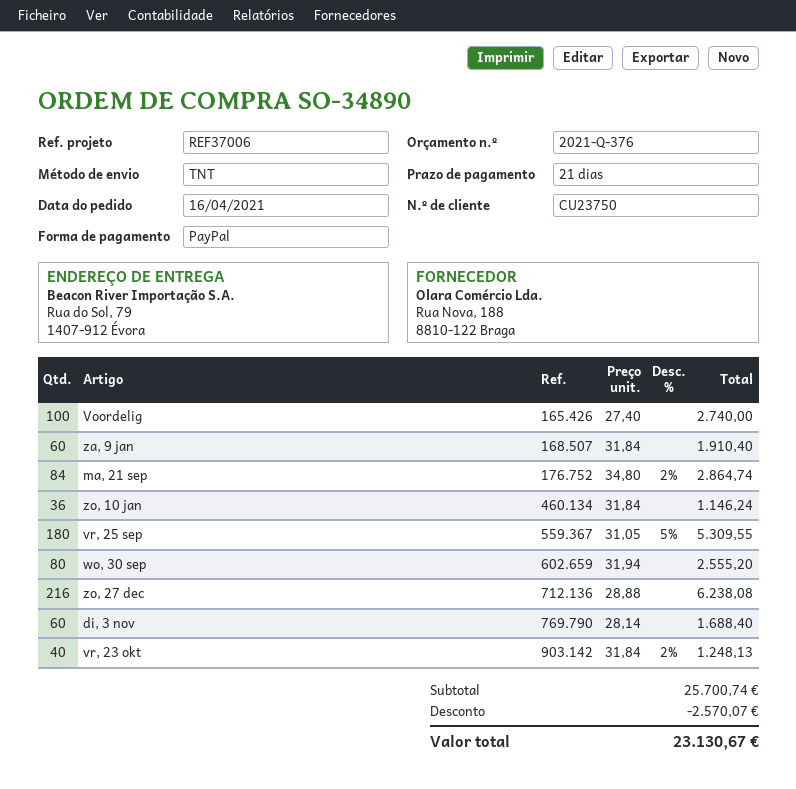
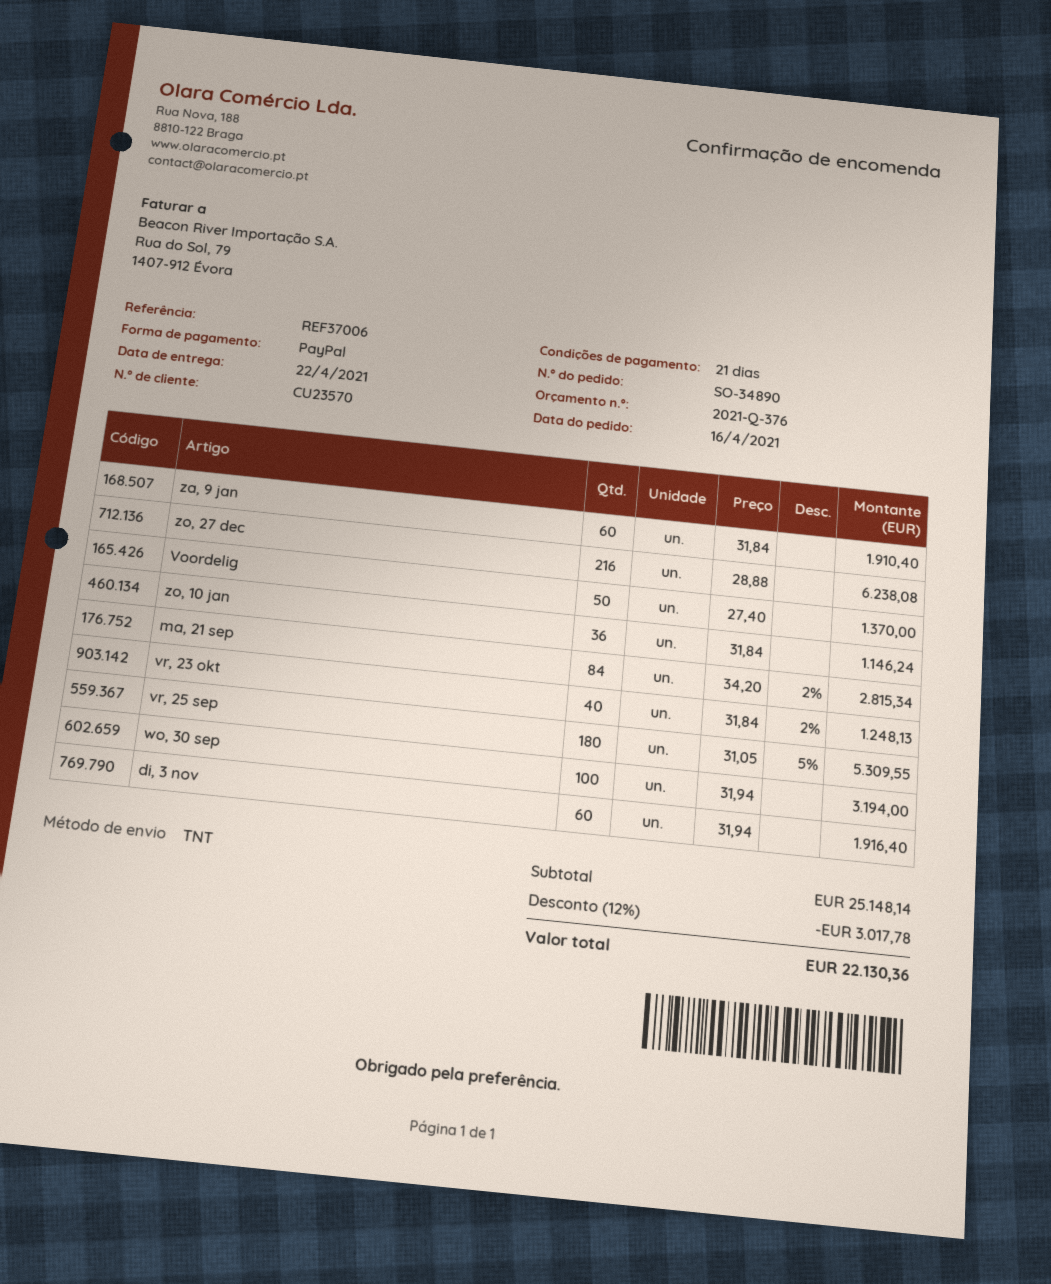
customer number: CU23750 -> CU23570
Voordelig: 100 x 27.40 = 2740.00 -> 50 x 27.40 = 1370.00
ma, 21 sep: 84 x 34.80 - 2% = 2864.74 -> 84 x 34.20 - 2% = 2815.34
wo, 30 sep: 80 x 31.94 = 2555.20 -> 100 x 31.94 = 3194.00
di, 3 nov: 60 x 28.14 = 1688.40 -> 60 x 31.94 = 1916.40
subtotal: 25700.74 -> 25148.14
discount: 2570.07 -> 3017.78
total: 23130.67 -> 22130.36

